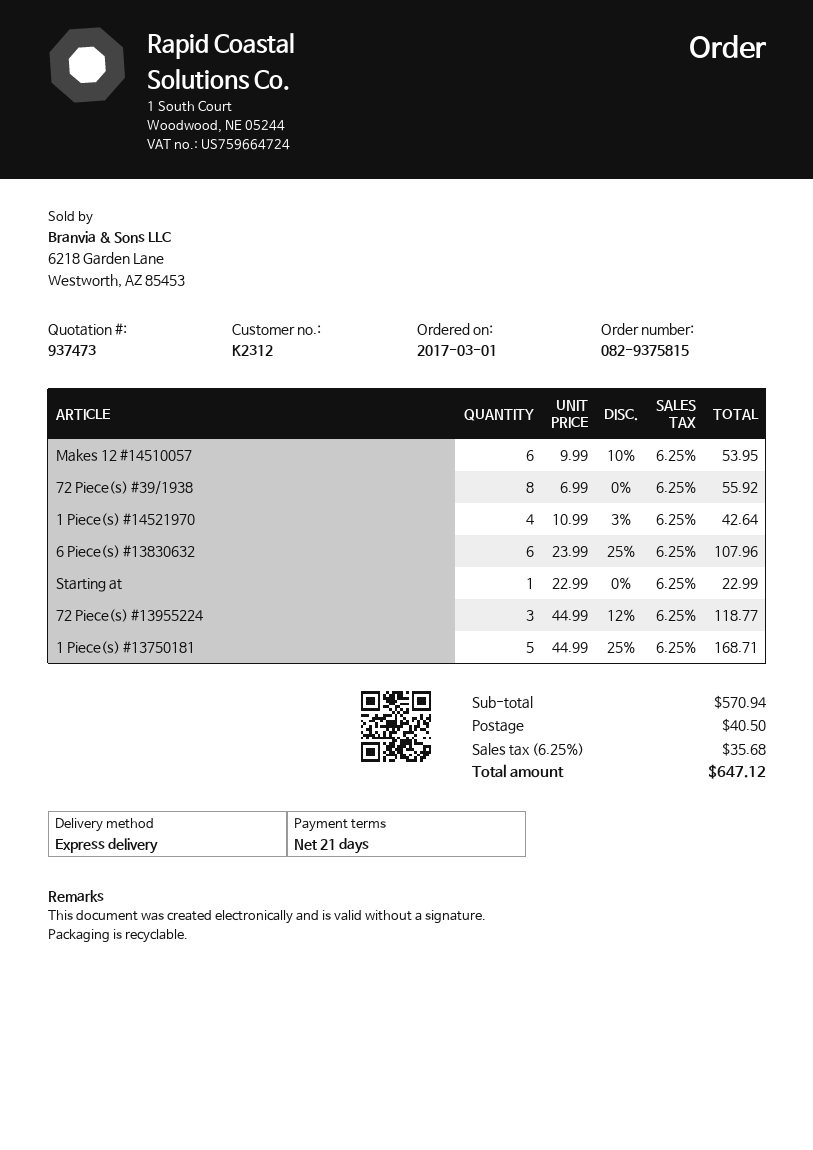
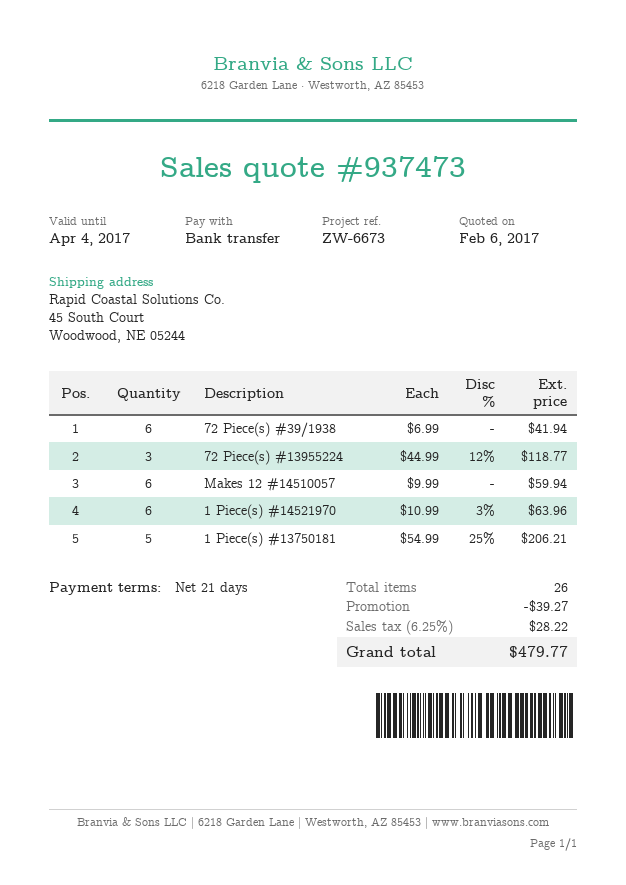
Makes 12 #14510057: 6 x 9.99 - 10% = 53.95 -> 6 x 9.99 = 59.94
72 Piece(s) #39/1938: 8 x 6.99 = 55.92 -> 6 x 6.99 = 41.94
1 Piece(s) #14521970: 4 x 10.99 - 3% = 42.64 -> 6 x 10.99 - 3% = 63.96
6 Piece(s) #13830632: 6 x 23.99 - 25% = 107.96 -> none
Starting at: 1 x 22.99 = 22.99 -> none
1 Piece(s) #13750181: 5 x 44.99 - 25% = 168.71 -> 5 x 54.99 - 25% = 206.21
discount: none -> 39.27
shipping: 40.50 -> none
tax: 6.25% = 35.68 -> 6.25% = 28.22
total: 647.12 -> 479.77

